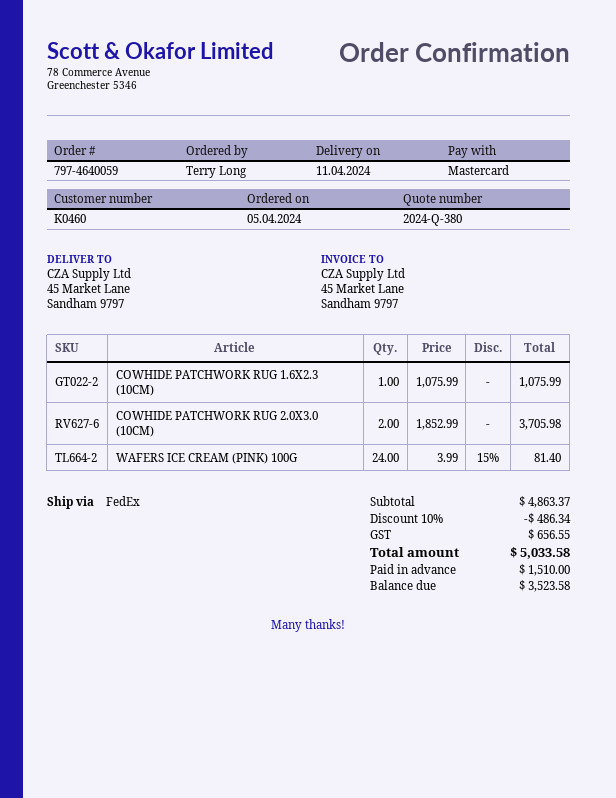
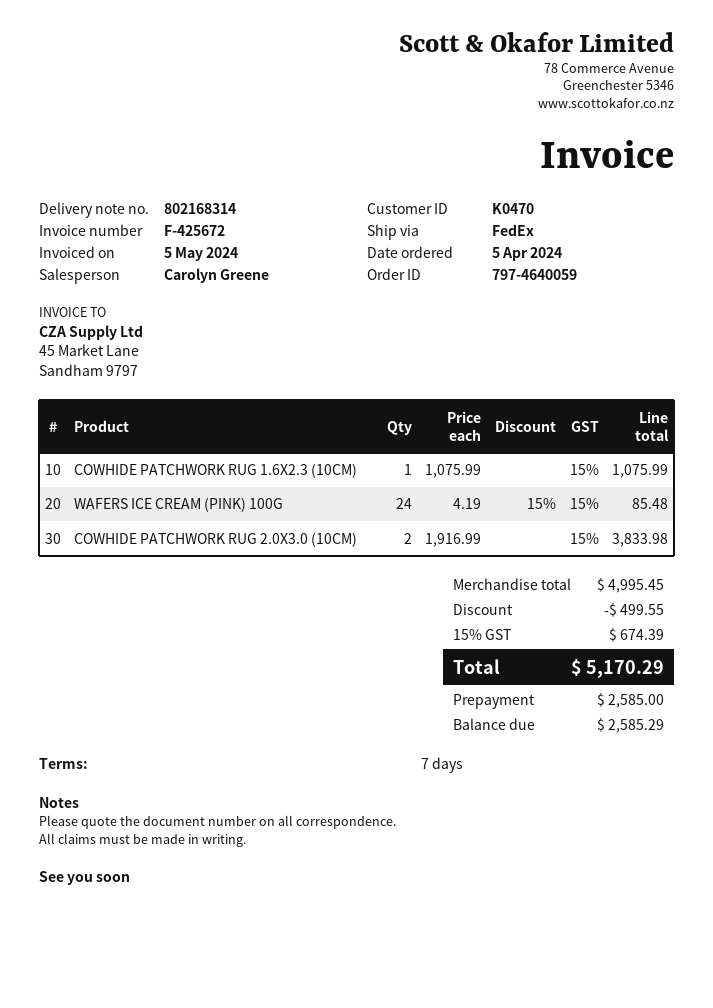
customer number: K0460 -> K0470
COWHIDE PATCHWORK RUG 2.0X3.0 (10CM): 2 x 1852.99 = 3705.98 -> 2 x 1916.99 = 3833.98
WAFERS ICE CREAM (PINK) 100G: 24 x 3.99 - 15% = 81.40 -> 24 x 4.19 - 15% = 85.48
subtotal: 4863.37 -> 4995.45
discount: 486.34 -> 499.55
tax: 656.55 -> 674.39
total: 5033.58 -> 5170.29
deposit: 1510.00 -> 2585.00
balance: 3523.58 -> 2585.29

